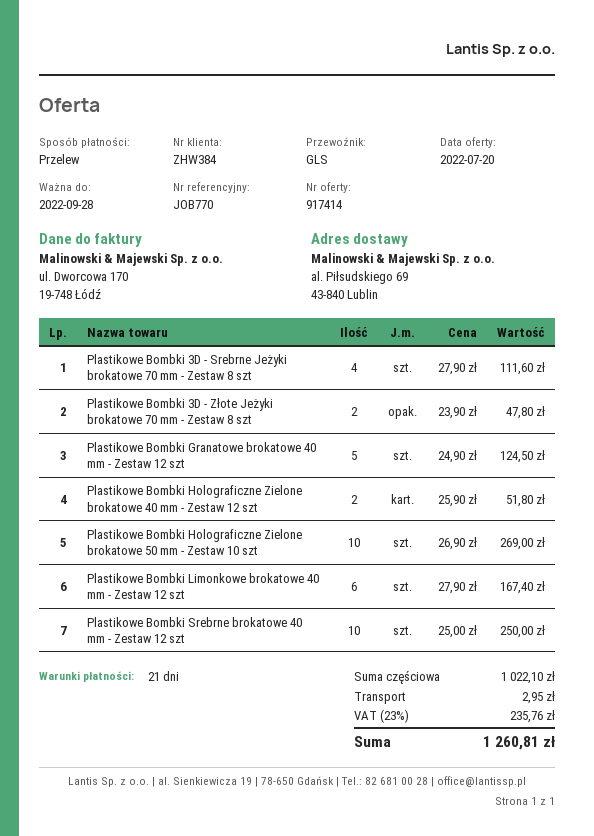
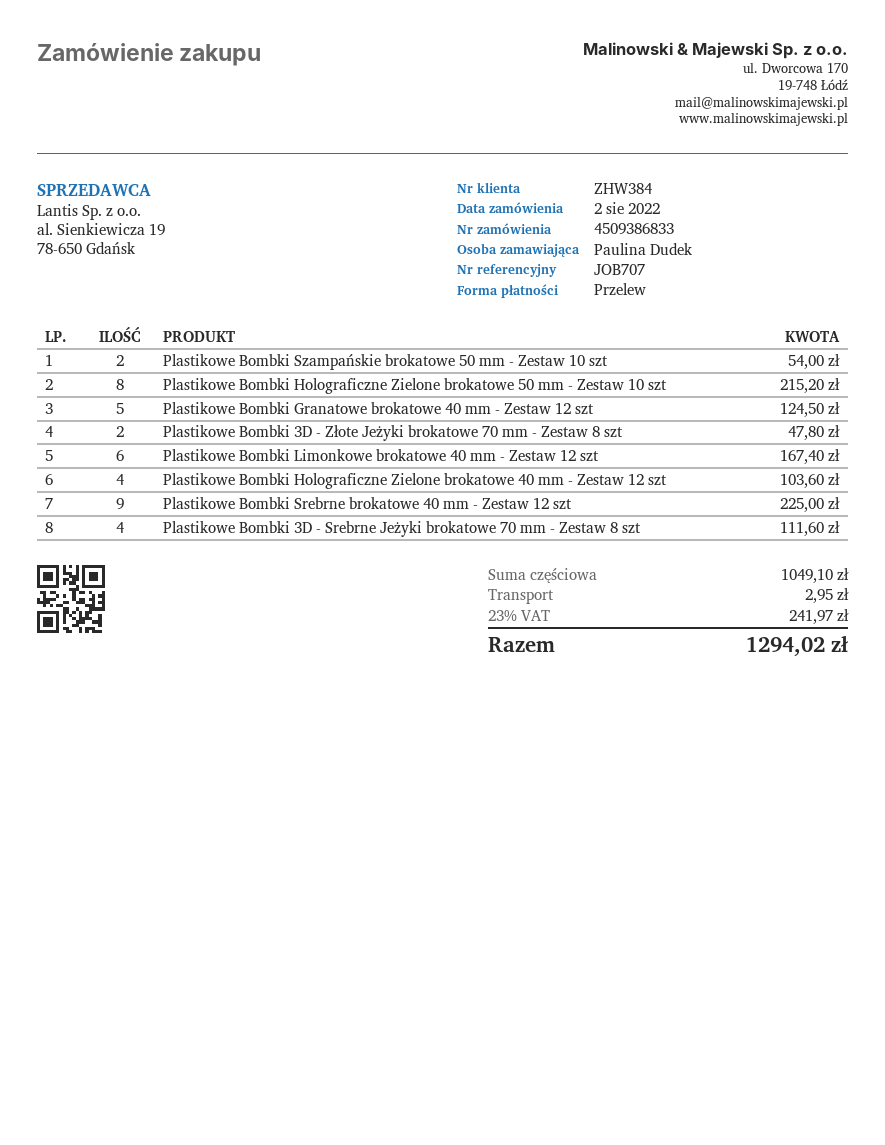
reference: JOB770 -> JOB707
Plastikowe Bombki Holograficzne Zielone brokatowe 40 mm - Zestaw 12 szt: 2 for 51.80 -> 4 for 103.60
Plastikowe Bombki Holograficzne Zielone brokatowe 50 mm - Zestaw 10 szt: 10 for 269.00 -> 8 for 215.20
Plastikowe Bombki Srebrne brokatowe 40 mm - Zestaw 12 szt: 10 for 250.00 -> 9 for 225.00
Plastikowe Bombki Szampańskie brokatowe 50 mm - Zestaw 10 szt: none -> 2 for 54.00
subtotal: 1022.10 -> 1049.10
tax: 23% = 235.76 -> 23% = 241.97
total: 1260.81 -> 1294.02

